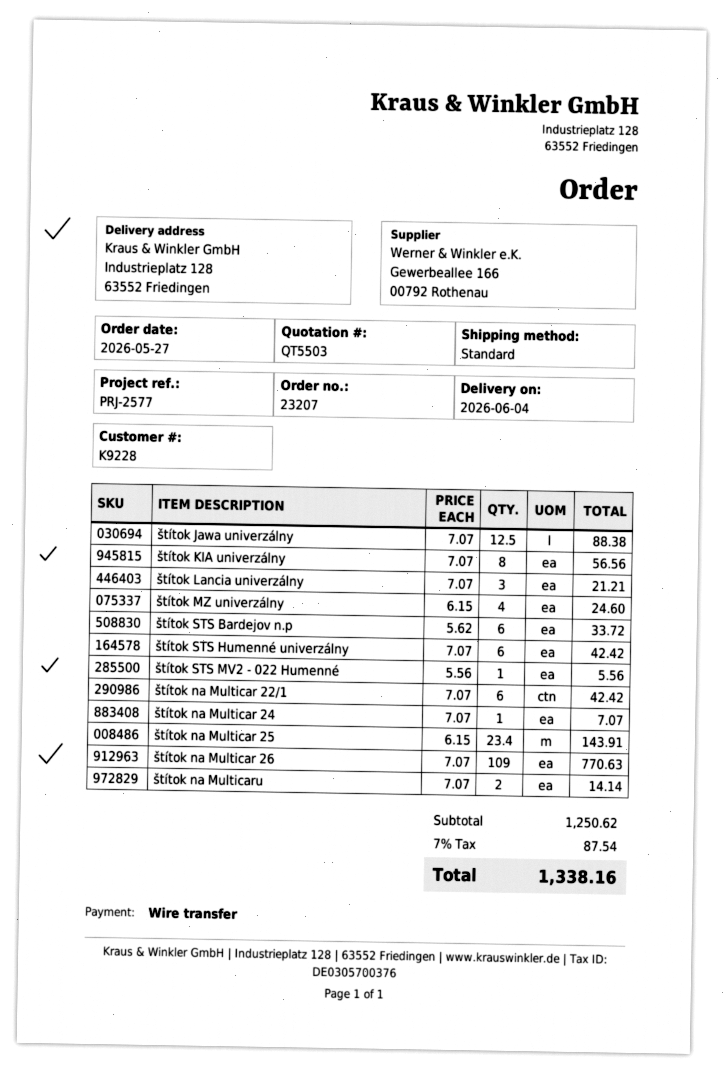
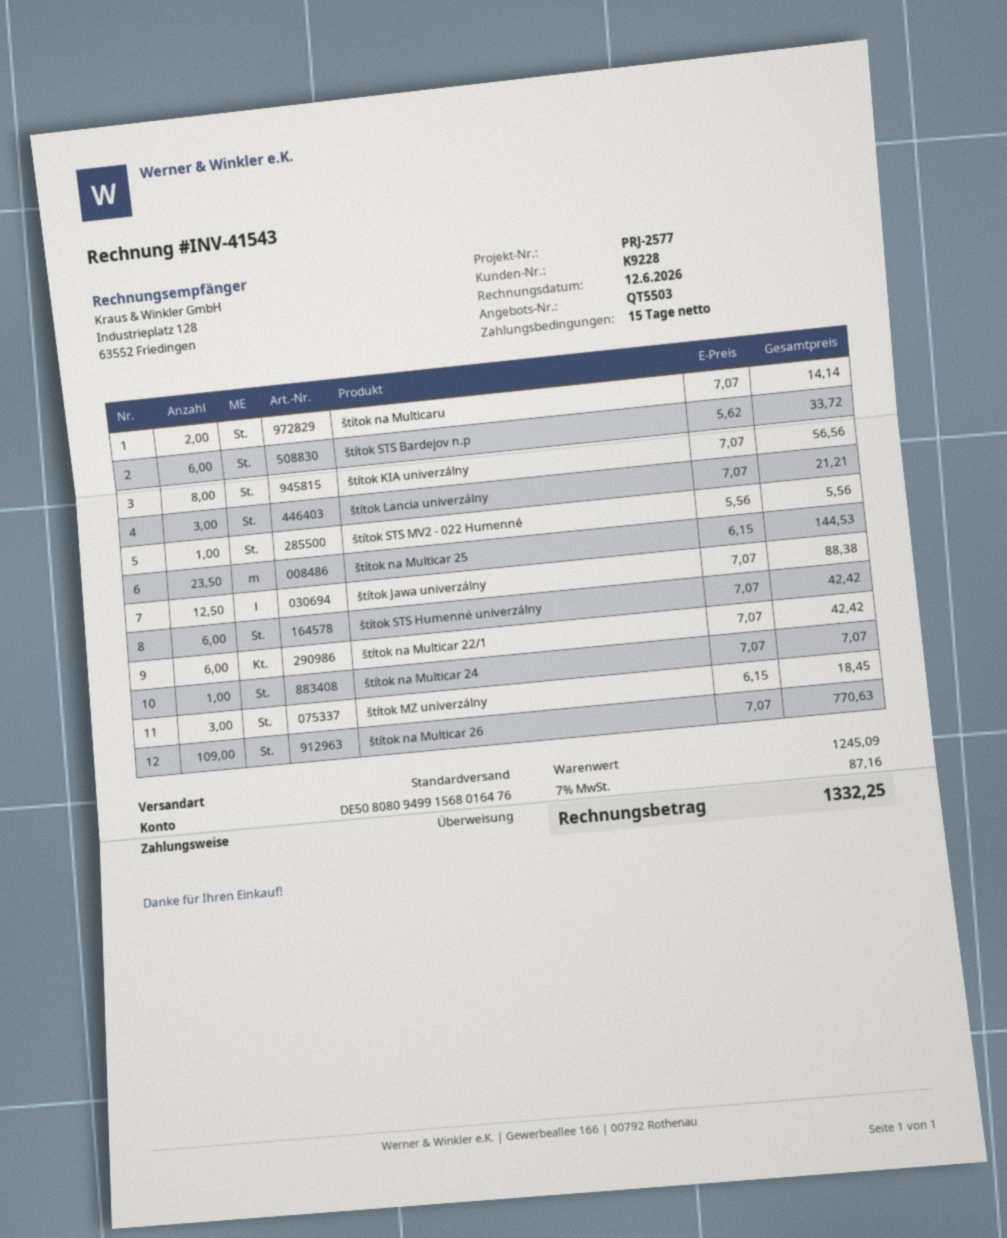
štítok MZ univerzálny: 4 x 6.15 = 24.60 -> 3 x 6.15 = 18.45
štítok na Multicar 25: 23.4 x 6.15 = 143.91 -> 23.5 x 6.15 = 144.53
subtotal: 1250.62 -> 1245.09
tax: 7% = 87.54 -> 7% = 87.16
total: 1338.16 -> 1332.25

